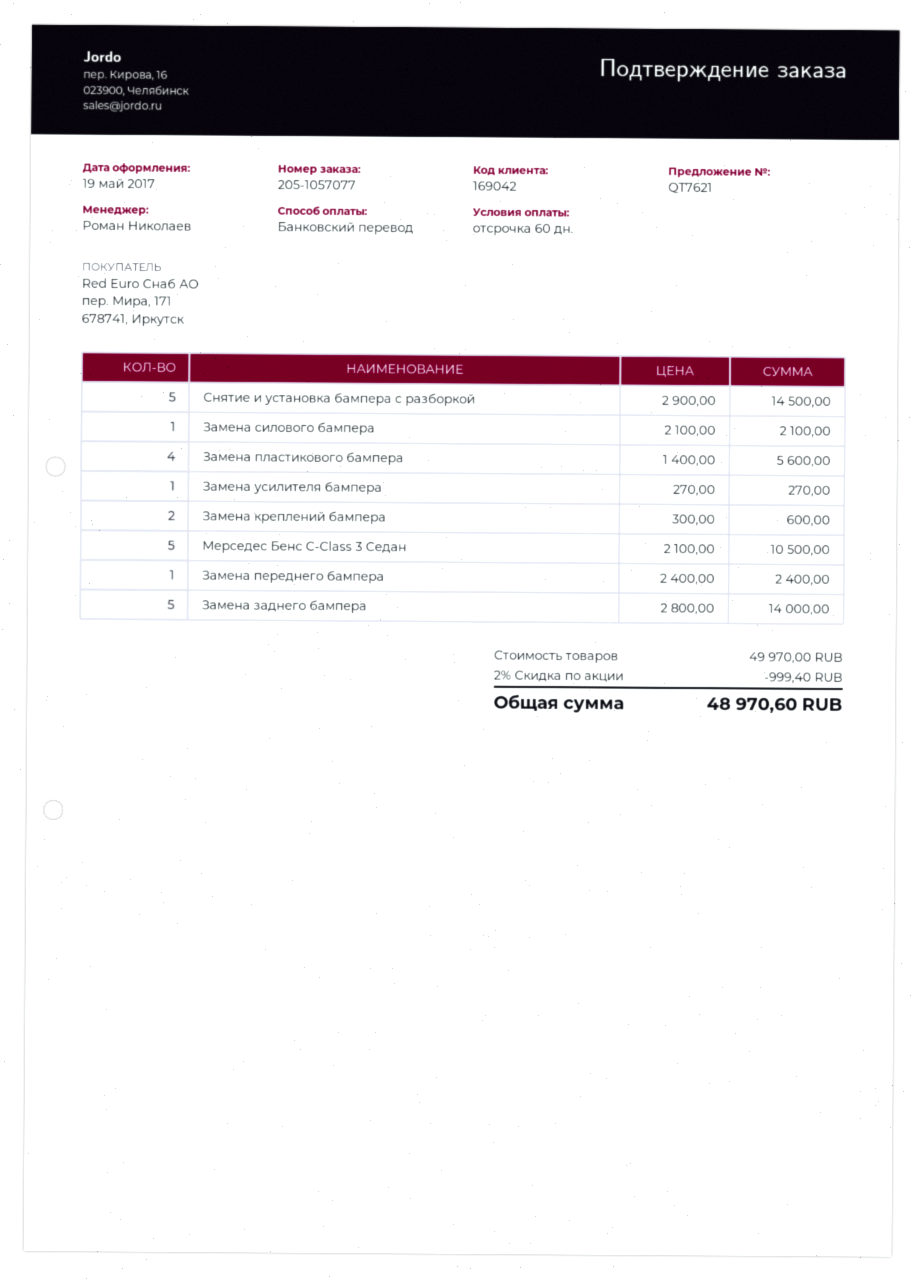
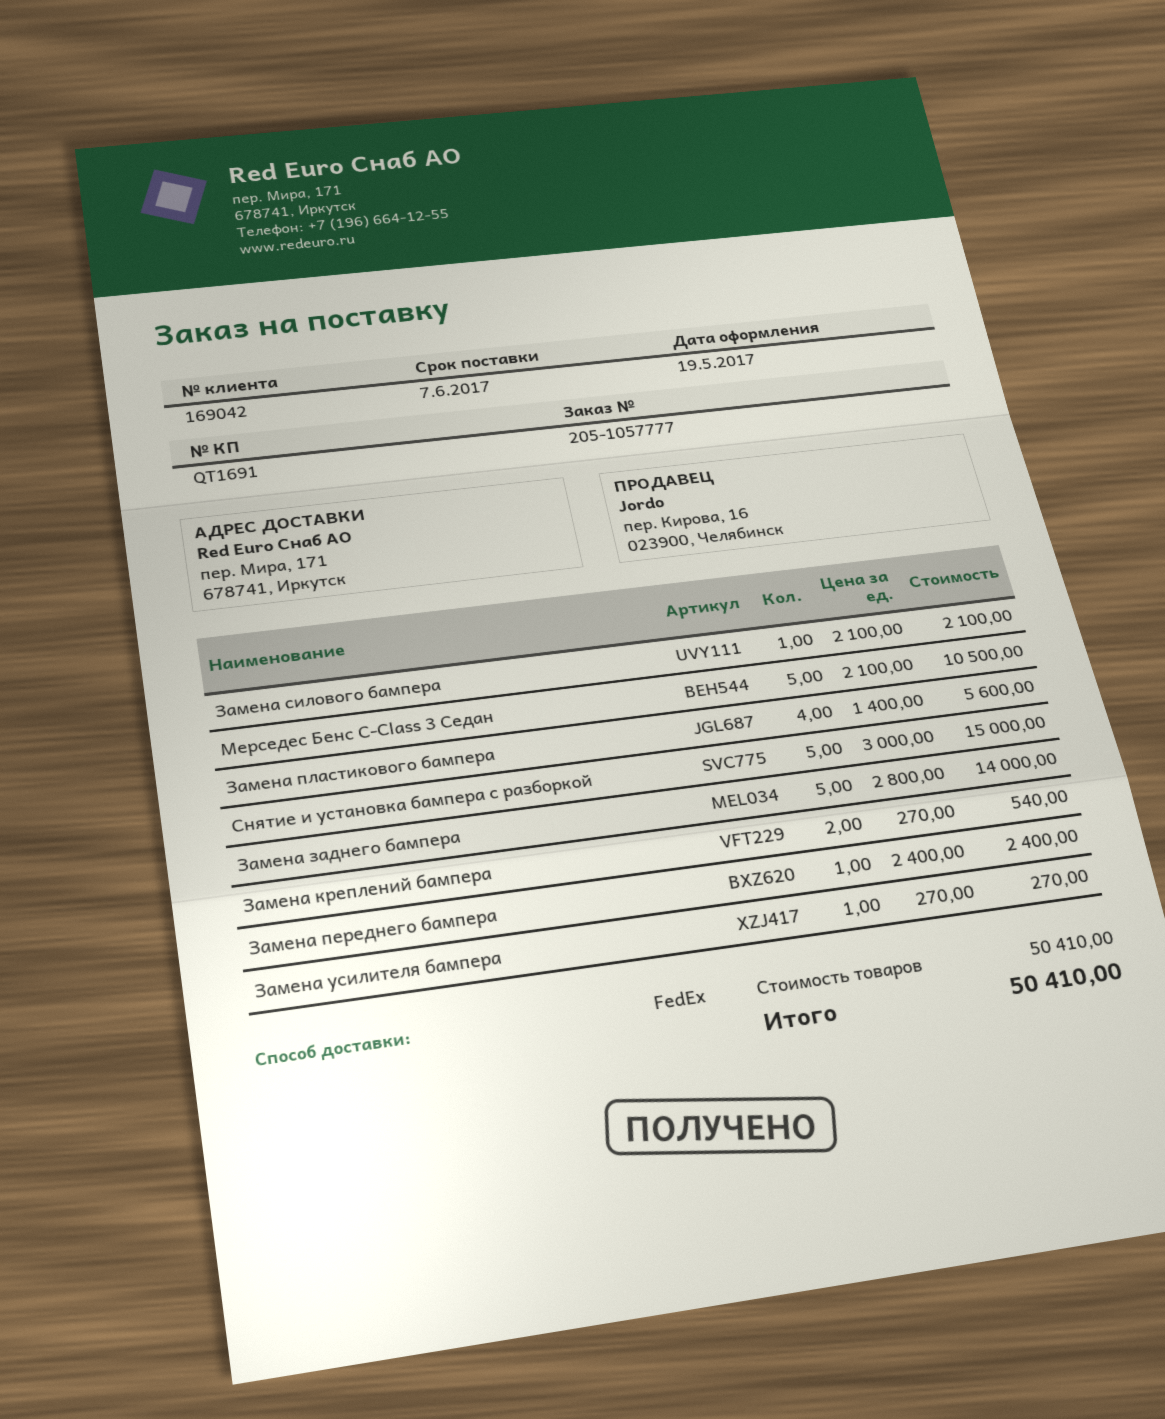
quote number: QT7621 -> QT1691
order number: 205-1057077 -> 205-1057777
Снятие и установка бампера с разборкой: 5 x 2900.00 = 14500.00 -> 5 x 3000.00 = 15000.00
Замена креплений бампера: 2 x 300.00 = 600.00 -> 2 x 270.00 = 540.00
subtotal: 49970.00 -> 50410.00
discount: 2% = 999.40 -> none
total: 48970.60 -> 50410.00

